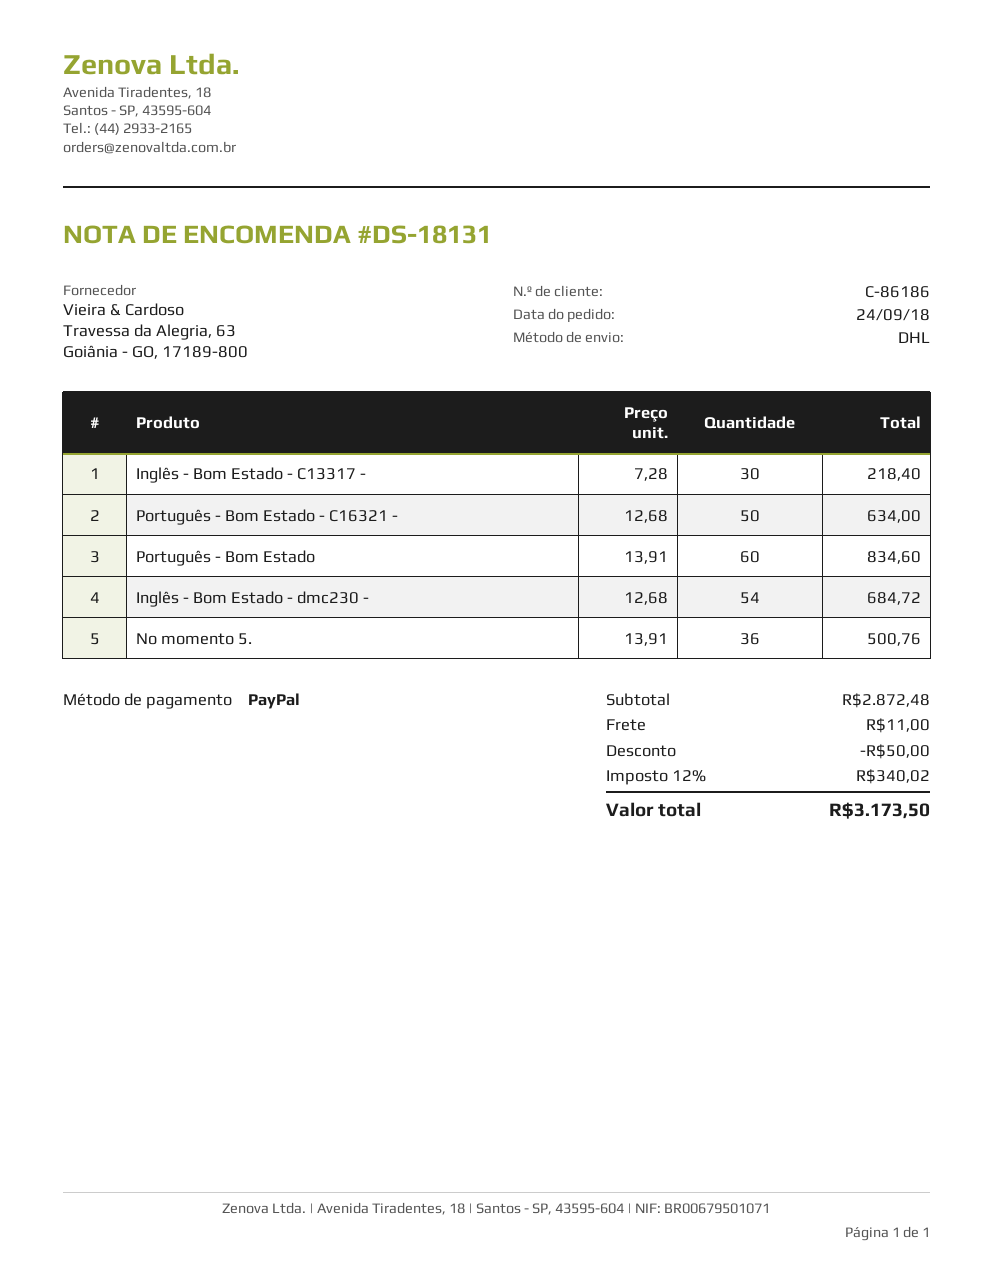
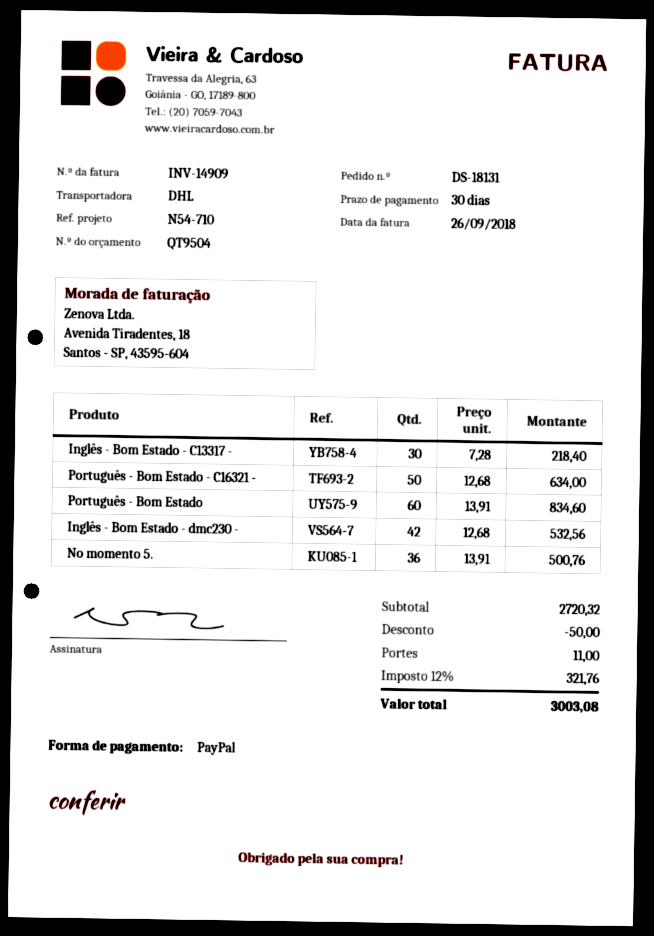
Inglês - Bom Estado - dmc230 -: 54 x 12.68 = 684.72 -> 42 x 12.68 = 532.56
subtotal: 2872.48 -> 2720.32
tax: 12% = 340.02 -> 12% = 321.76
total: 3173.50 -> 3003.08

